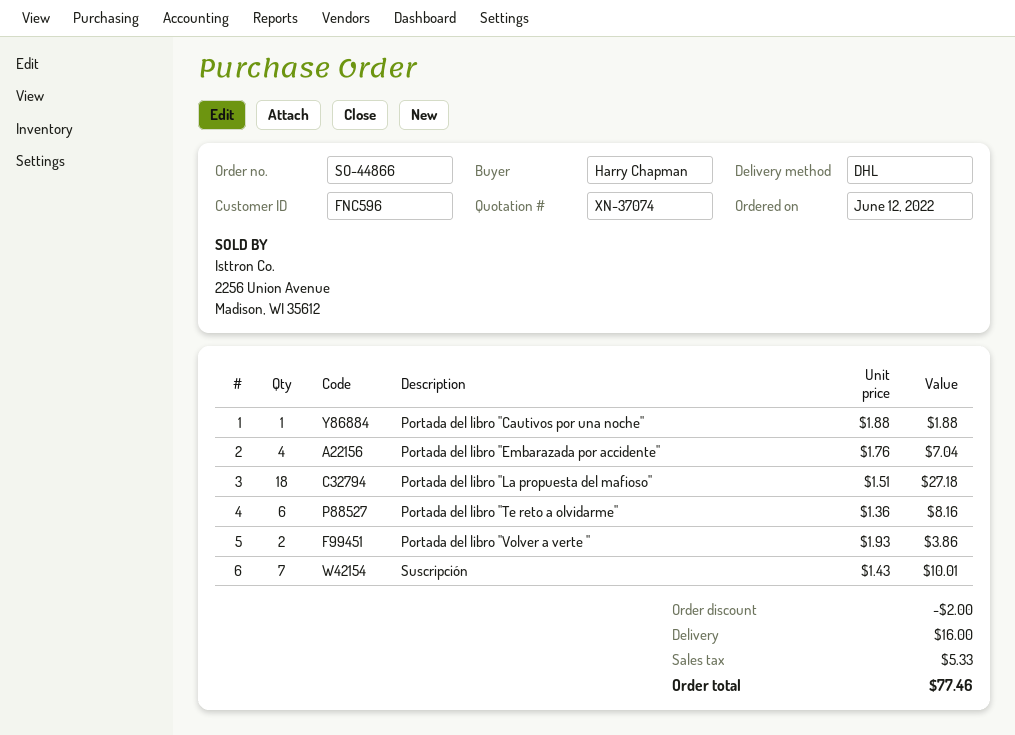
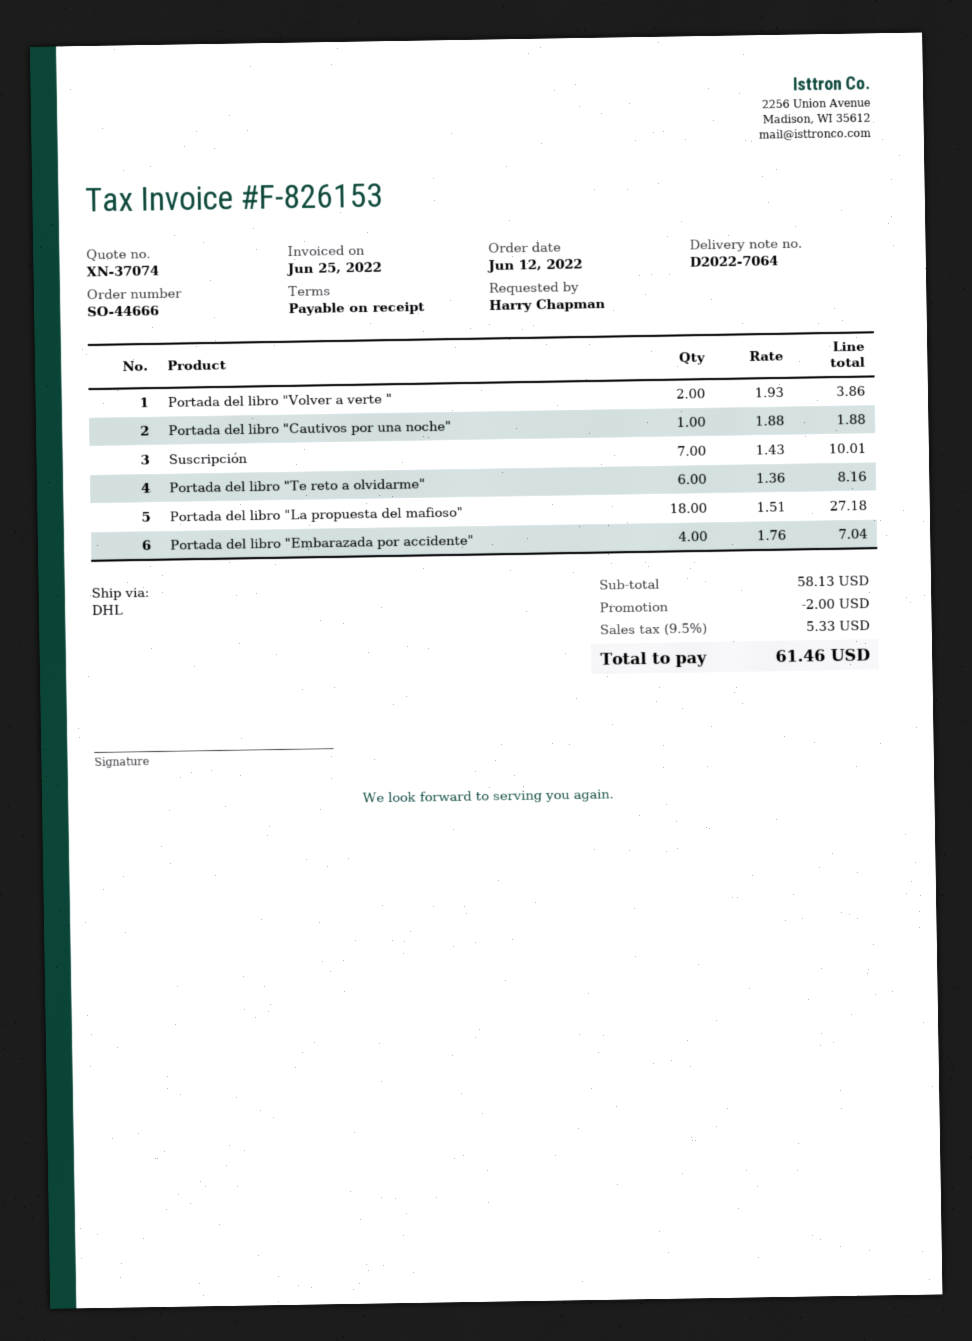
order number: SO-44866 -> SO-44666
shipping: 16.00 -> none
total: 77.46 -> 61.46

